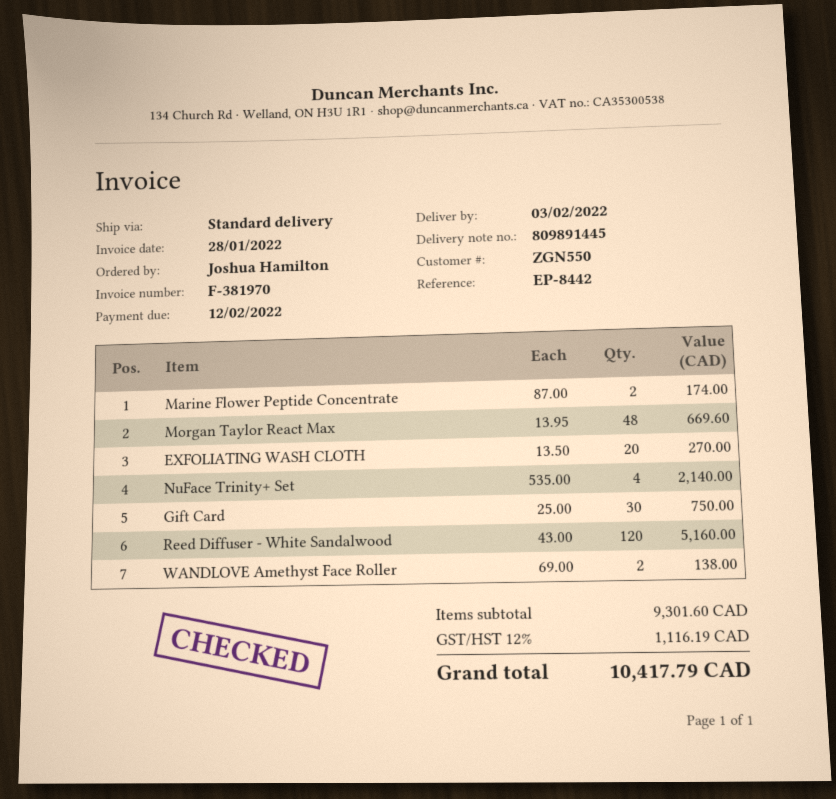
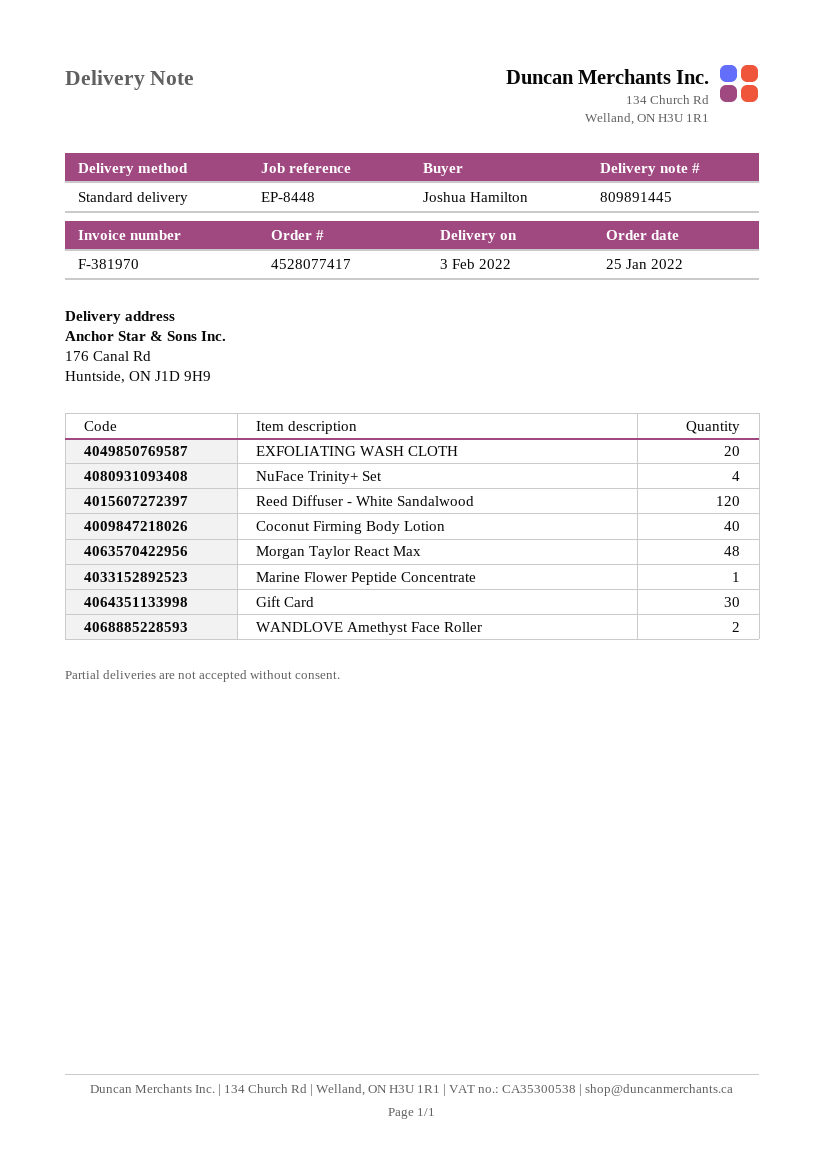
reference: EP-8442 -> EP-8448
Marine Flower Peptide Concentrate: 2 -> 1
Coconut Firming Body Lotion: none -> 40

